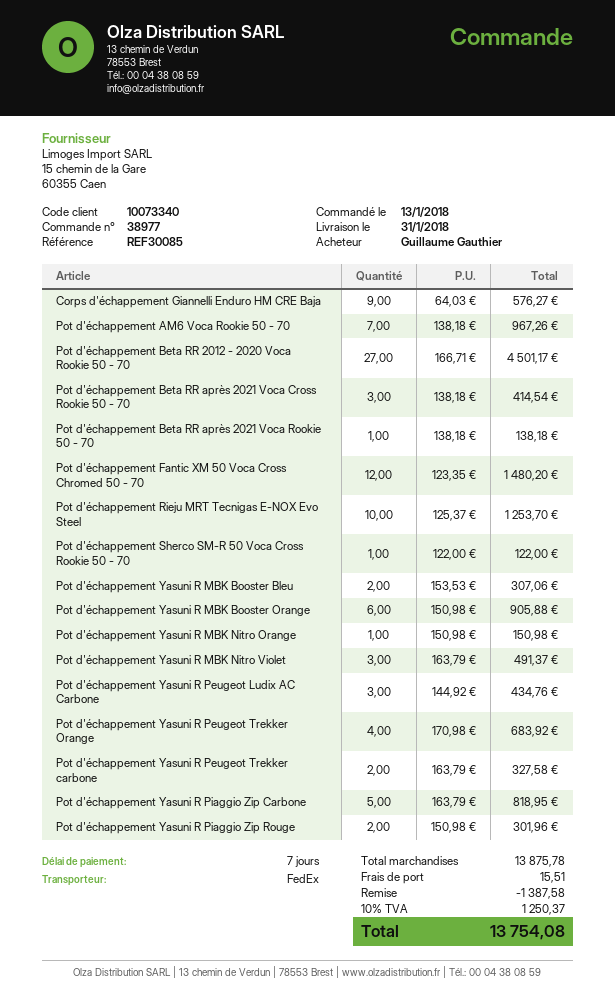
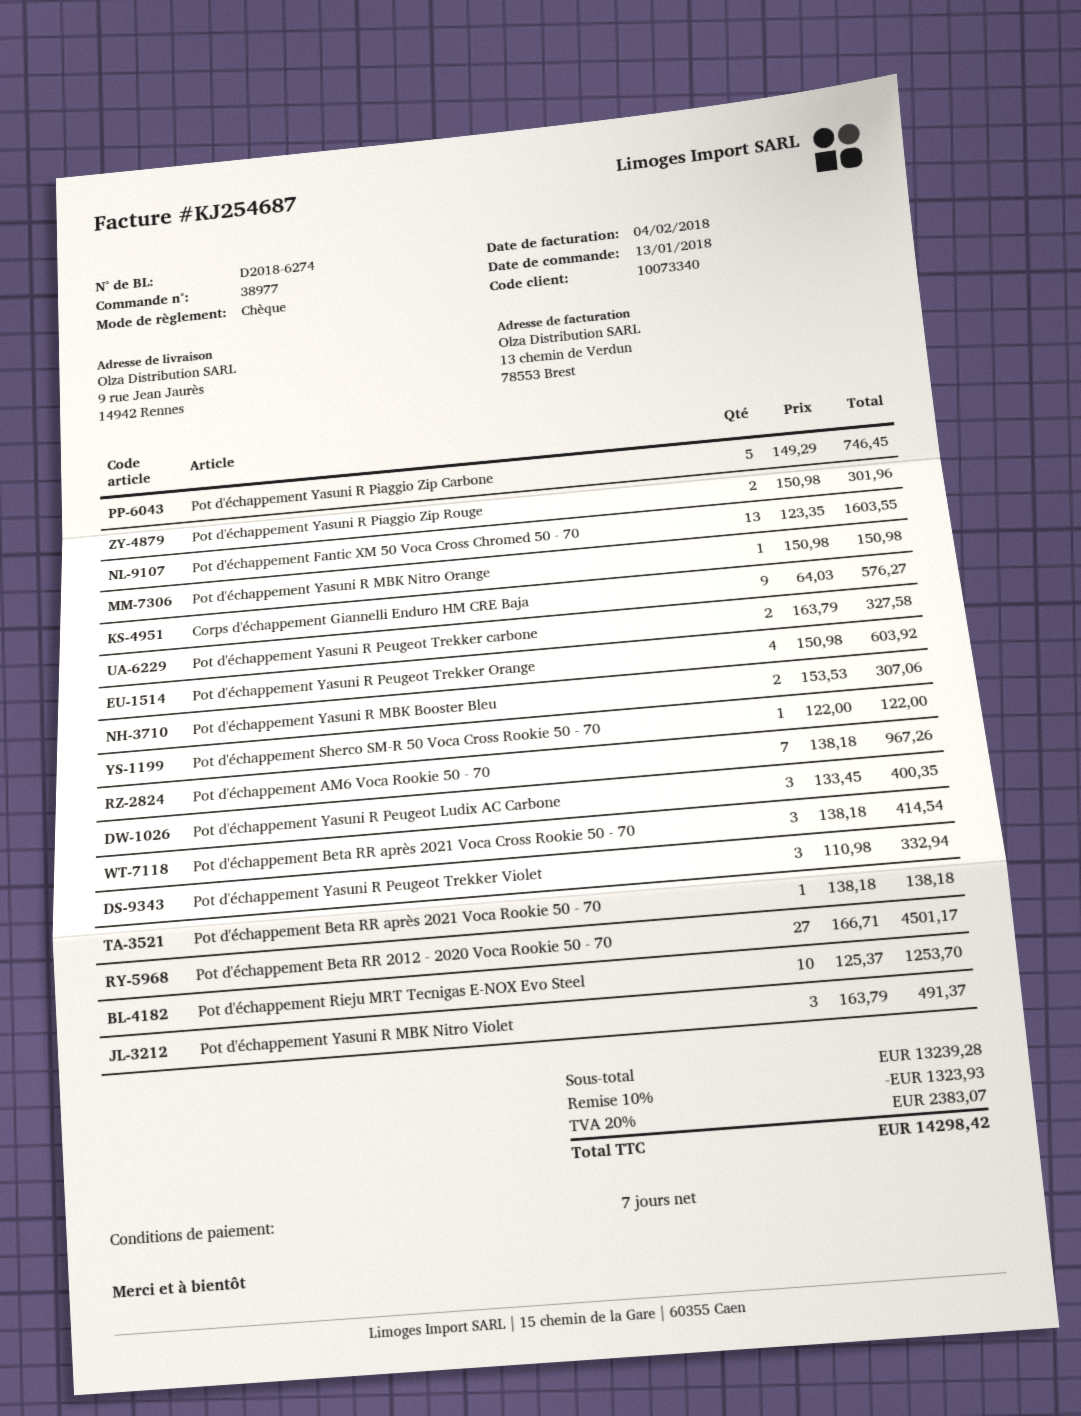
Pot d'échappement Fantic XM 50 Voca Cross Chromed 50 - 70: 12 x 123.35 = 1480.20 -> 13 x 123.35 = 1603.55
Pot d'échappement Yasuni R MBK Booster Orange: 6 x 150.98 = 905.88 -> none
Pot d'échappement Yasuni R Peugeot Ludix AC Carbone: 3 x 144.92 = 434.76 -> 3 x 133.45 = 400.35
Pot d'échappement Yasuni R Peugeot Trekker Orange: 4 x 170.98 = 683.92 -> 4 x 150.98 = 603.92
Pot d'échappement Yasuni R Piaggio Zip Carbone: 5 x 163.79 = 818.95 -> 5 x 149.29 = 746.45
Pot d'échappement Yasuni R Peugeot Trekker Violet: none -> 3 x 110.98 = 332.94
subtotal: 13875.78 -> 13239.28
discount: 1387.58 -> 1323.93
shipping: 15.51 -> none
tax: 10% = 1250.37 -> 20% = 2383.07
total: 13754.08 -> 14298.42

